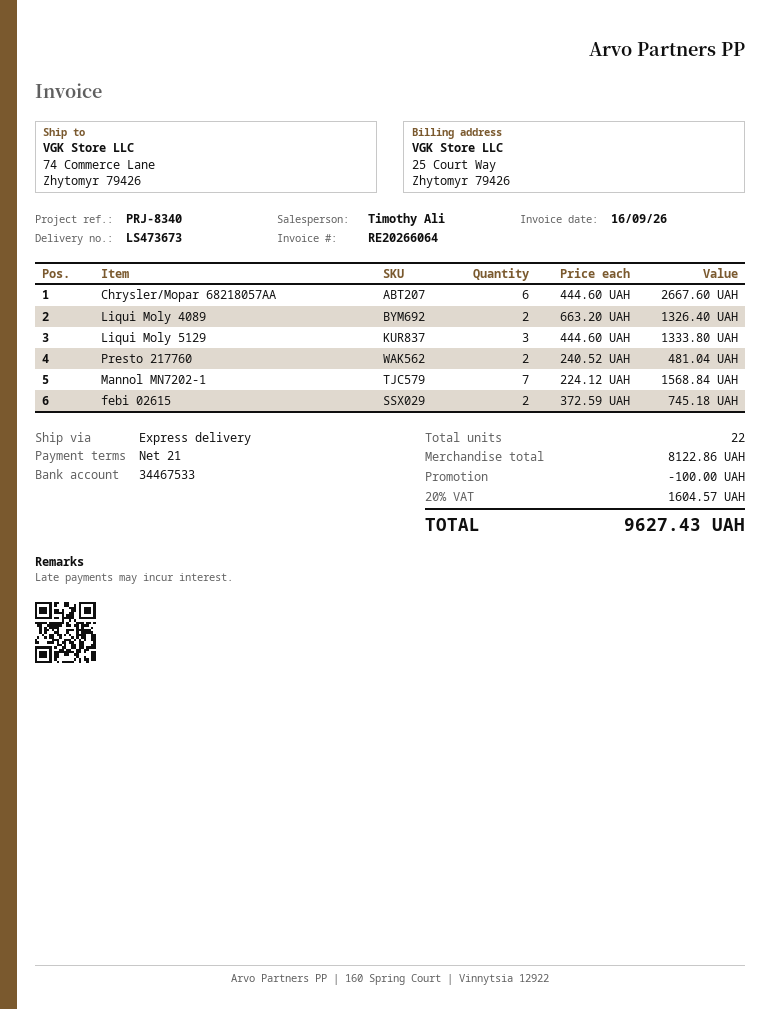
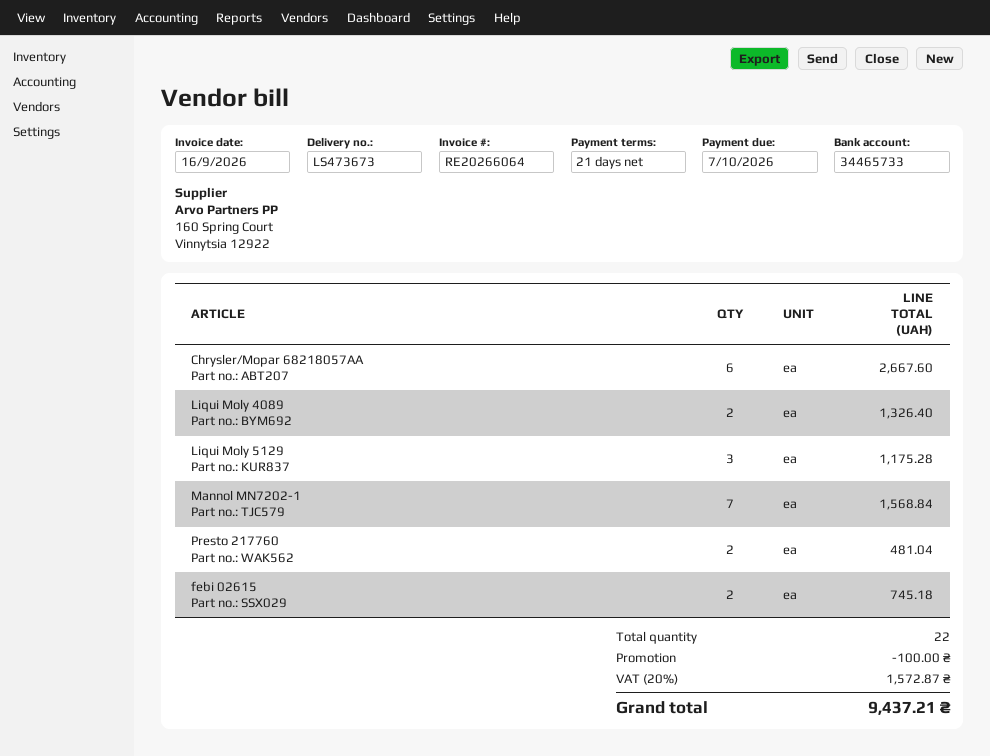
bank account: 34467533 -> 34465733
Liqui Moly 5129: 3 for 1333.80 -> 3 for 1175.28
tax: 20% = 1604.57 -> 20% = 1572.87
total: 9627.43 -> 9437.21

